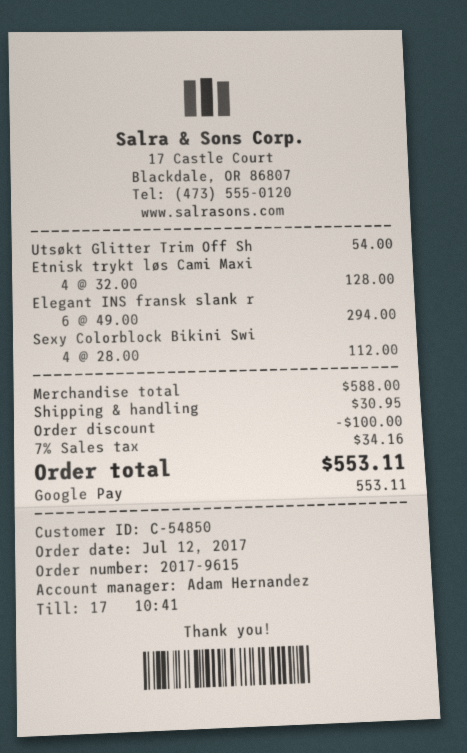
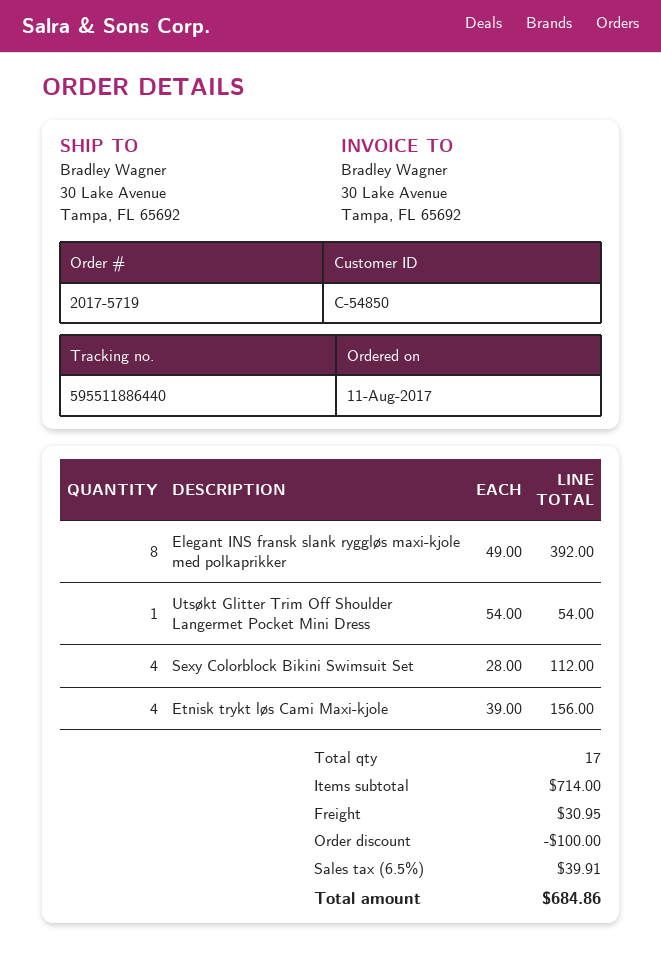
order number: 2017-9615 -> 2017-5719
order date: 2017-07-12 -> 2017-08-11
Etnisk trykt løs Cami Maxi: 4 x 32.00 = 128.00 -> 4 x 39.00 = 156.00
Elegant INS fransk slank r: 6 x 49.00 = 294.00 -> 8 x 49.00 = 392.00
subtotal: 588.00 -> 714.00
tax: 7% = 34.16 -> 6.5% = 39.91
total: 553.11 -> 684.86

